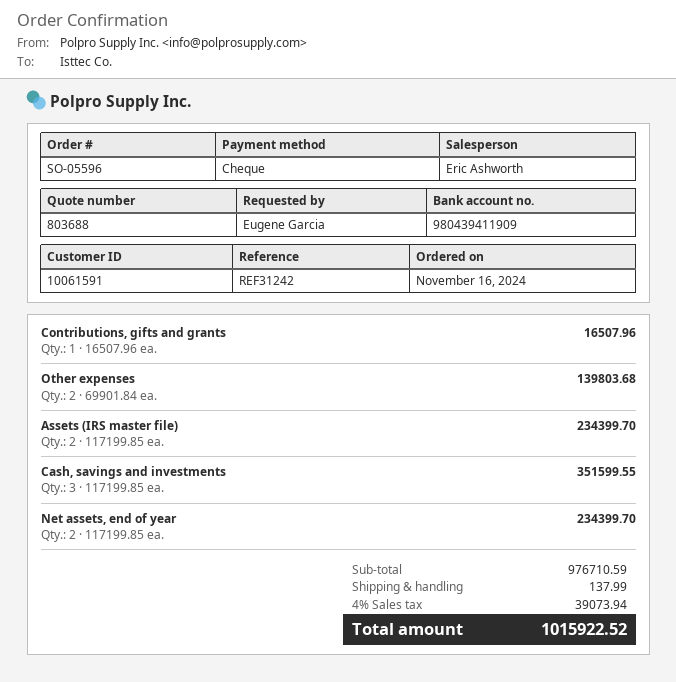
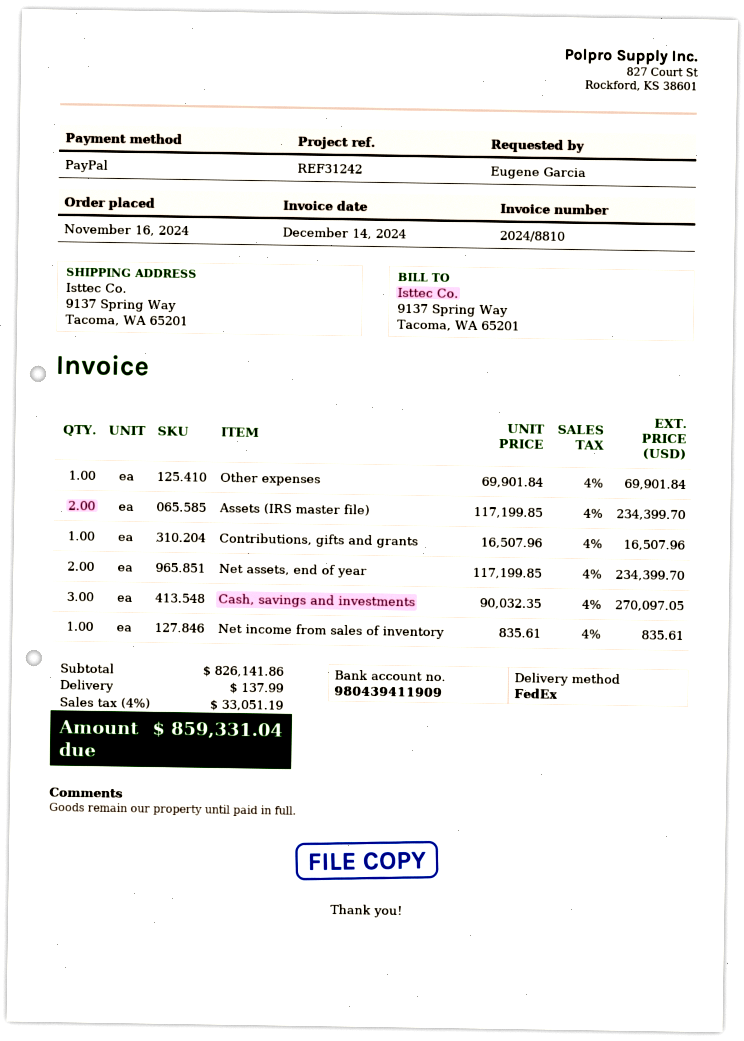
payment method: cheque -> PayPal
Other expenses: 2 x 69901.84 = 139803.68 -> 1 x 69901.84 = 69901.84
Cash, savings and investments: 3 x 117199.85 = 351599.55 -> 3 x 90032.35 = 270097.05
Net income from sales of inventory: none -> 1 x 835.61 = 835.61
subtotal: 976710.59 -> 826141.86
tax: 4% = 39073.94 -> 4% = 33051.19
total: 1015922.52 -> 859331.04

